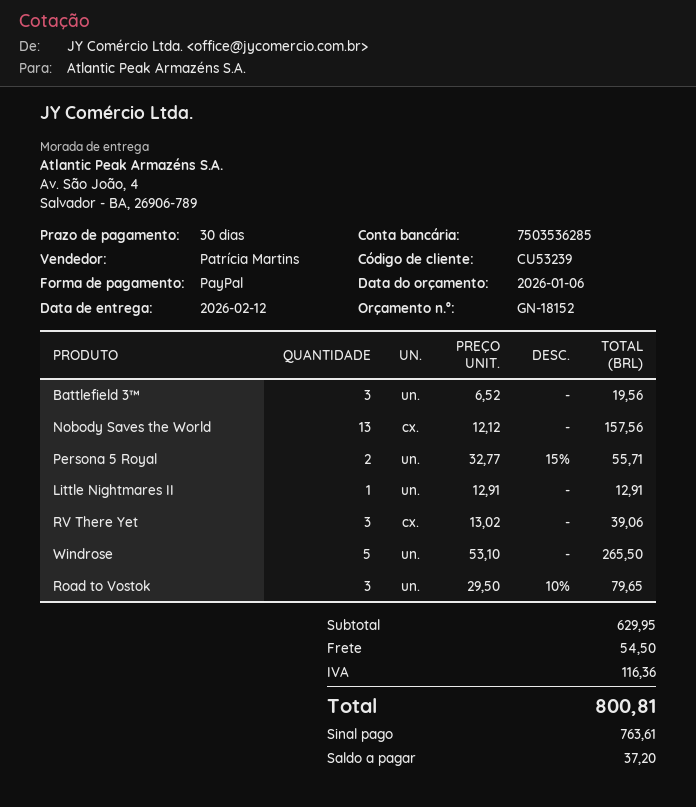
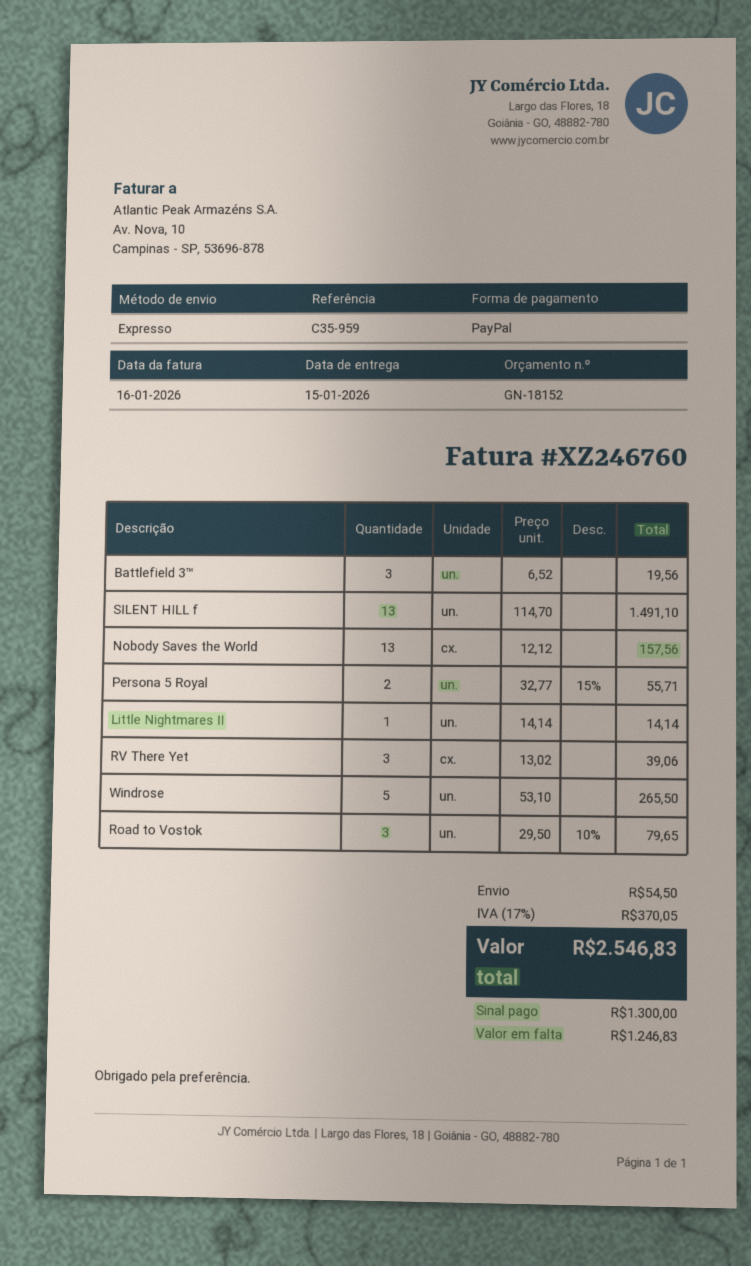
delivery date: 2026-02-12 -> 2026-01-15
Little Nightmares II: 1 x 12.91 = 12.91 -> 1 x 14.14 = 14.14
SILENT HILL f: none -> 13 x 114.70 = 1491.10
tax: 116.36 -> 370.05
total: 800.81 -> 2546.83
deposit: 763.61 -> 1300.00
balance: 37.20 -> 1246.83

